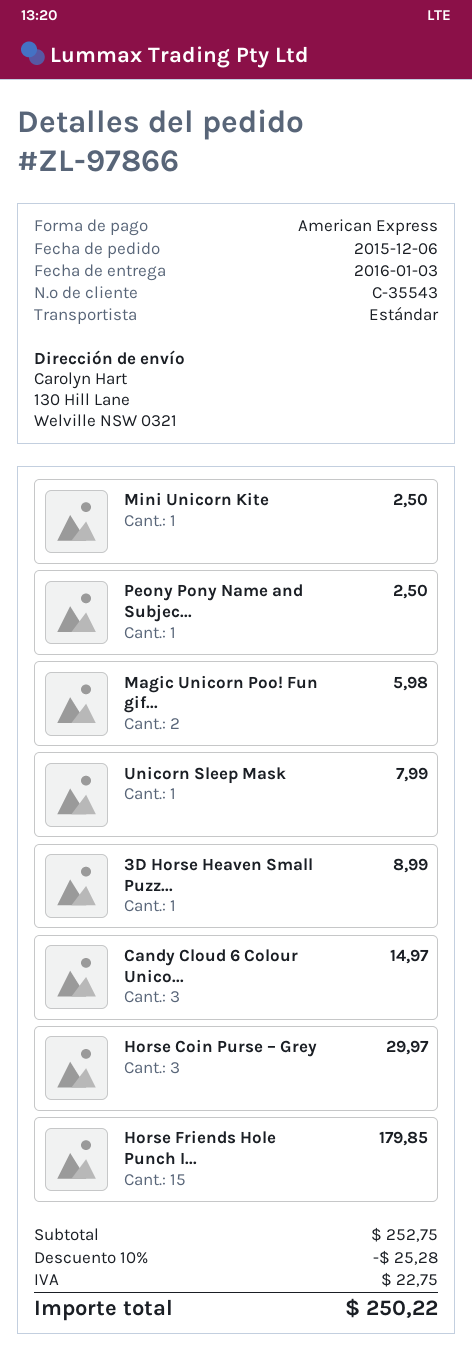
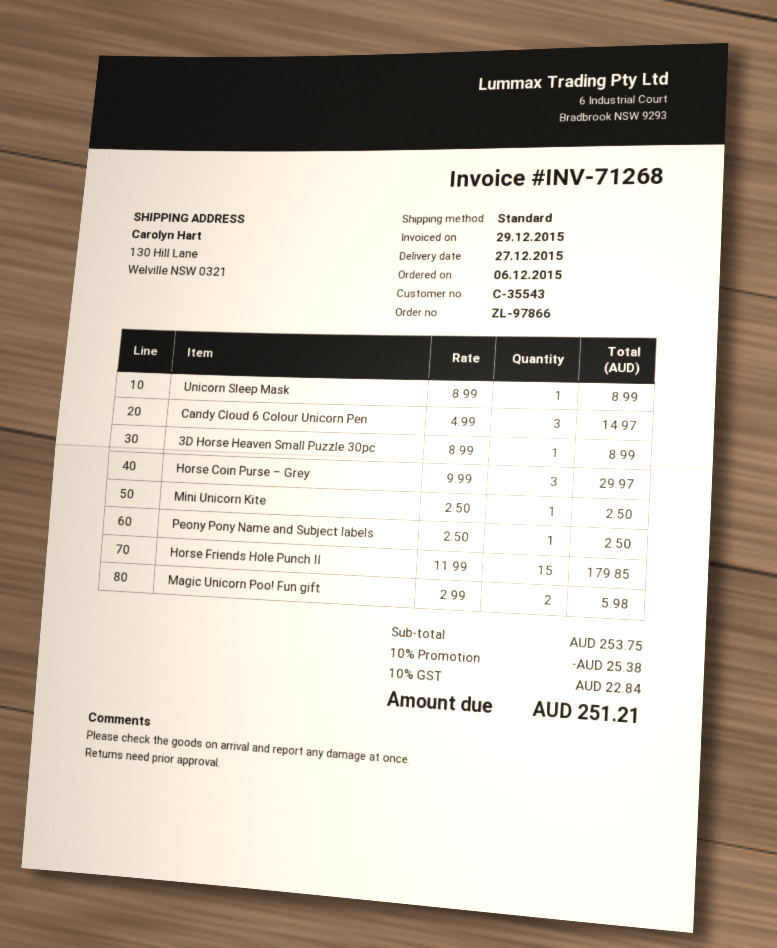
delivery date: 2016-01-03 -> 2015-12-27
Unicorn Sleep Mask: 1 for 7.99 -> 1 for 8.99
subtotal: 252.75 -> 253.75
discount: 10% = 25.28 -> 10% = 25.38
tax: 22.75 -> 22.84
total: 250.22 -> 251.21

